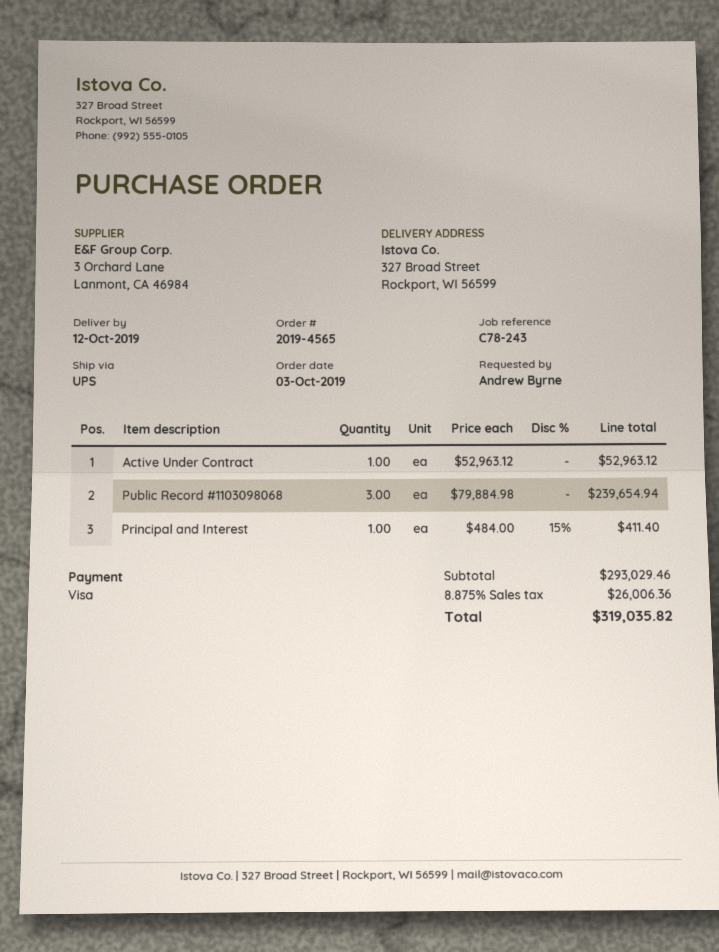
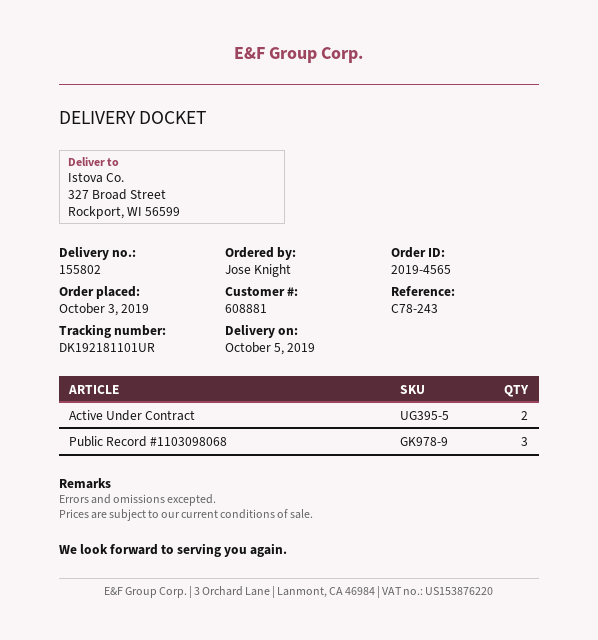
delivery date: 2019-10-12 -> 2019-10-05
ordered by: Andrew Byrne -> Jose Knight
Active Under Contract: 1 -> 2
Principal and Interest: 1 -> none

